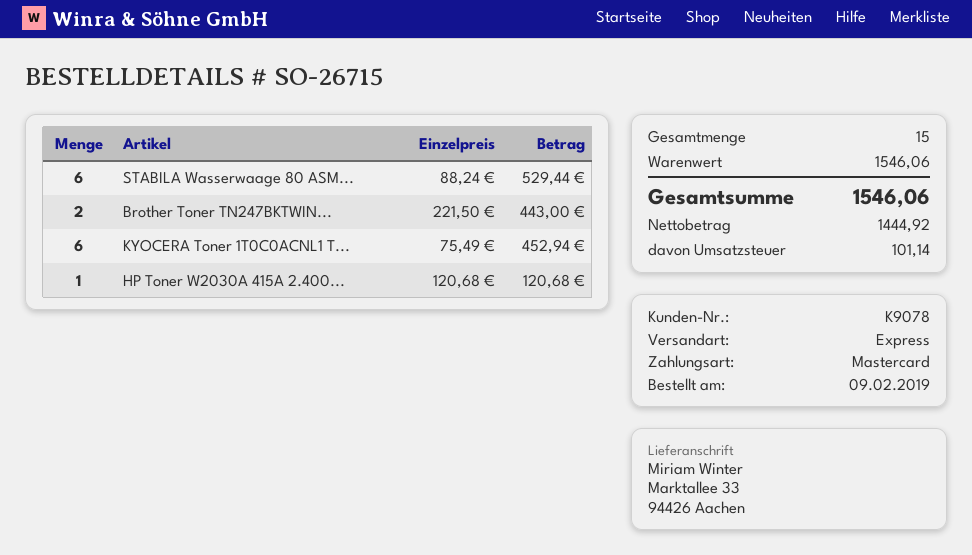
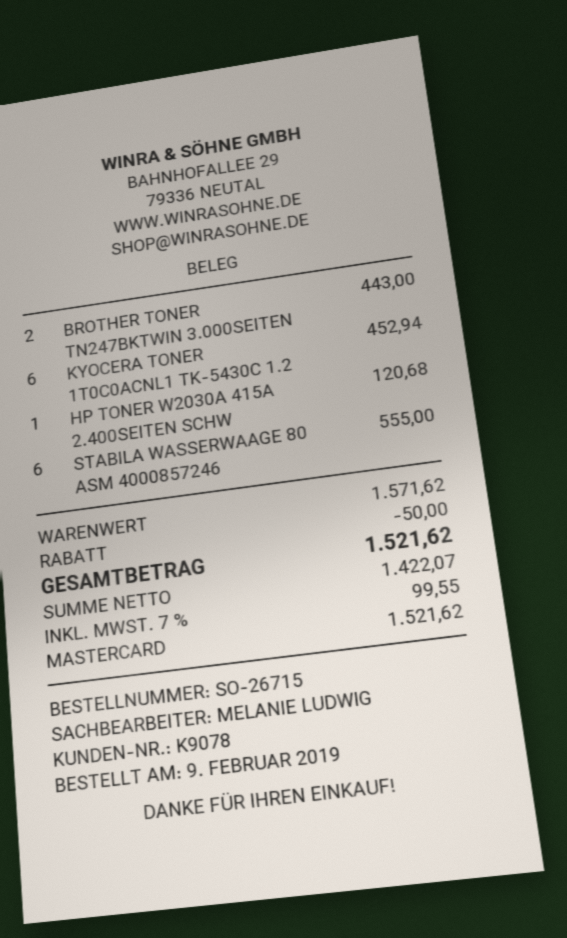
STABILA Wasserwaage 80 ASM...: 6 for 529.44 -> 6 for 555.00
subtotal: 1546.06 -> 1571.62
discount: none -> 50.00
net: 1444.92 -> 1422.07
tax: 101.14 -> 99.55
total: 1546.06 -> 1521.62

